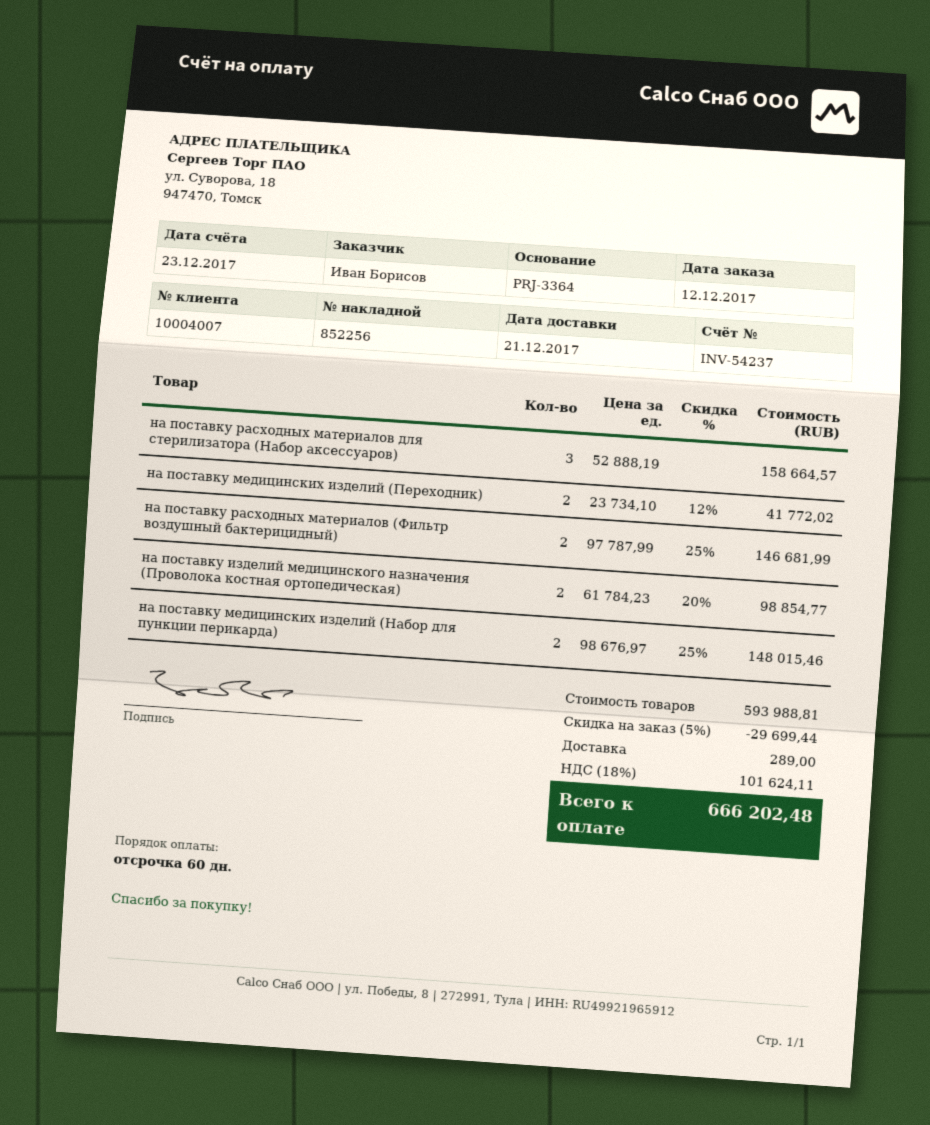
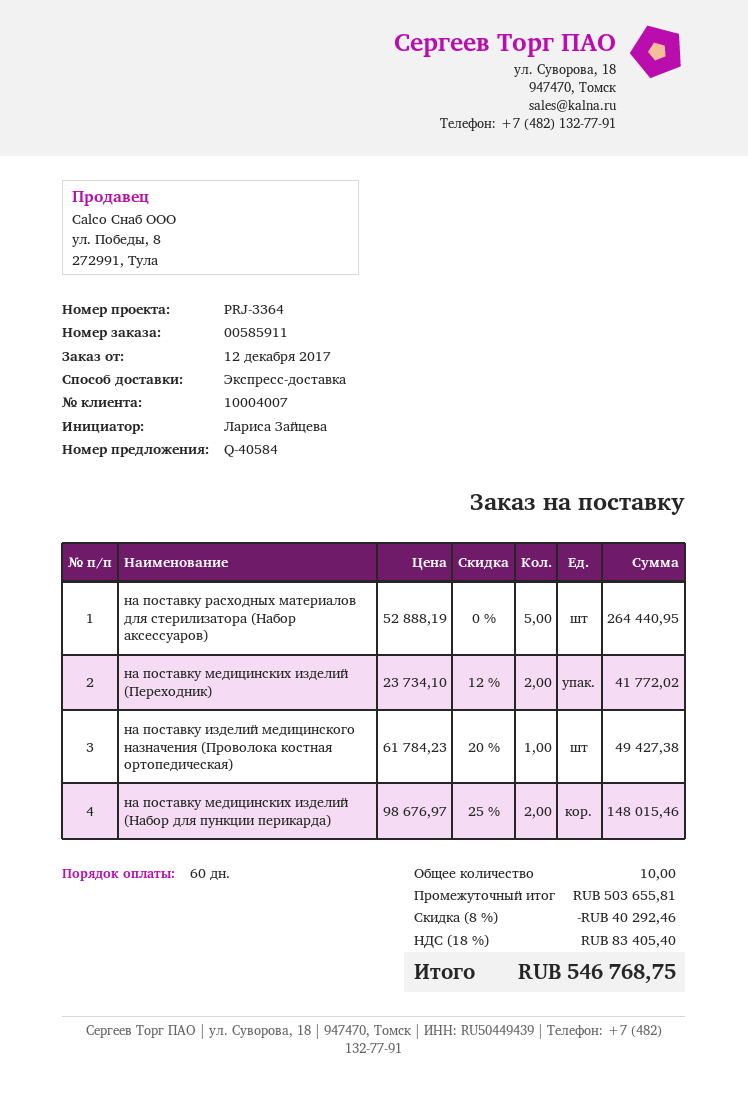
ordered by: Иван Борисов -> Лариса Зайцева
на поставку расходных материалов для стерилизатора (Набор аксессуаров): 3 x 52888.19 = 158664.57 -> 5 x 52888.19 = 264440.95
на поставку расходных материалов (Фильтр воздушный бактерицидный): 2 x 97787.99 - 25% = 146681.99 -> none
на поставку изделий медицинского назначения (Проволока костная ортопедическая): 2 x 61784.23 - 20% = 98854.77 -> 1 x 61784.23 - 20% = 49427.38
subtotal: 593988.81 -> 503655.81
discount: 5% = 29699.44 -> 8% = 40292.46
shipping: 289.00 -> none
tax: 18% = 101624.11 -> 18% = 83405.40
total: 666202.48 -> 546768.75

